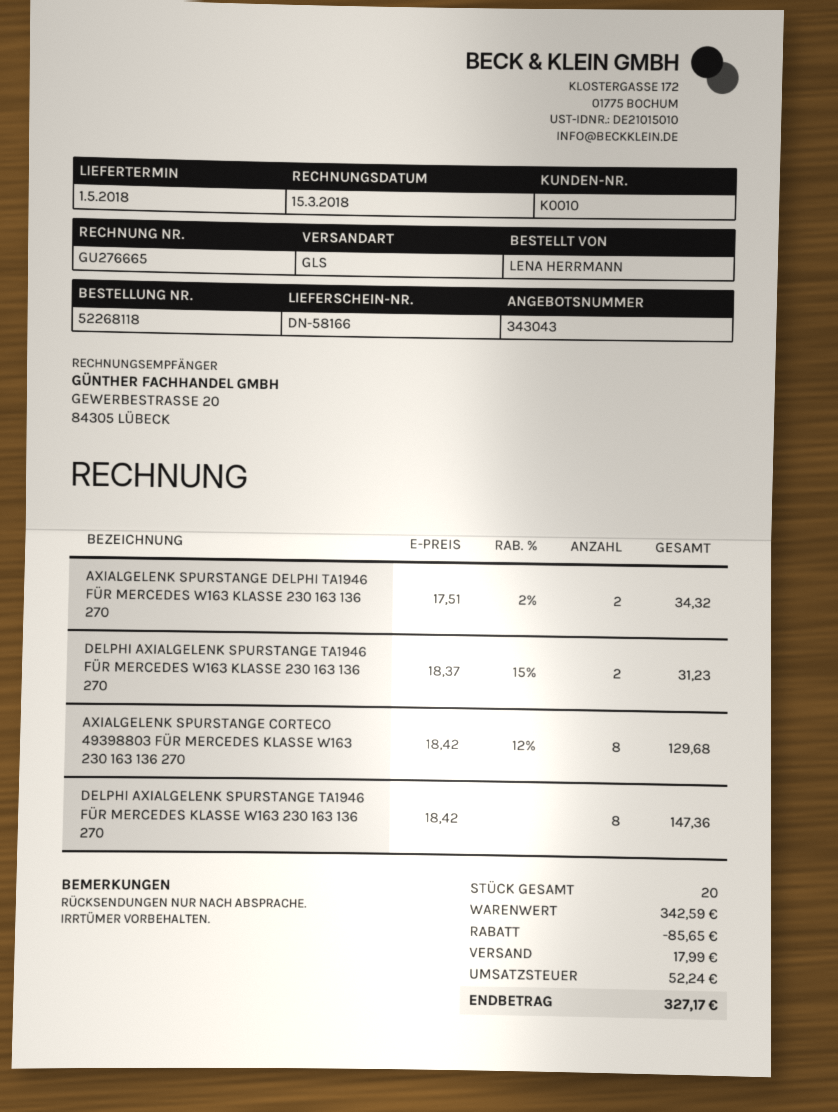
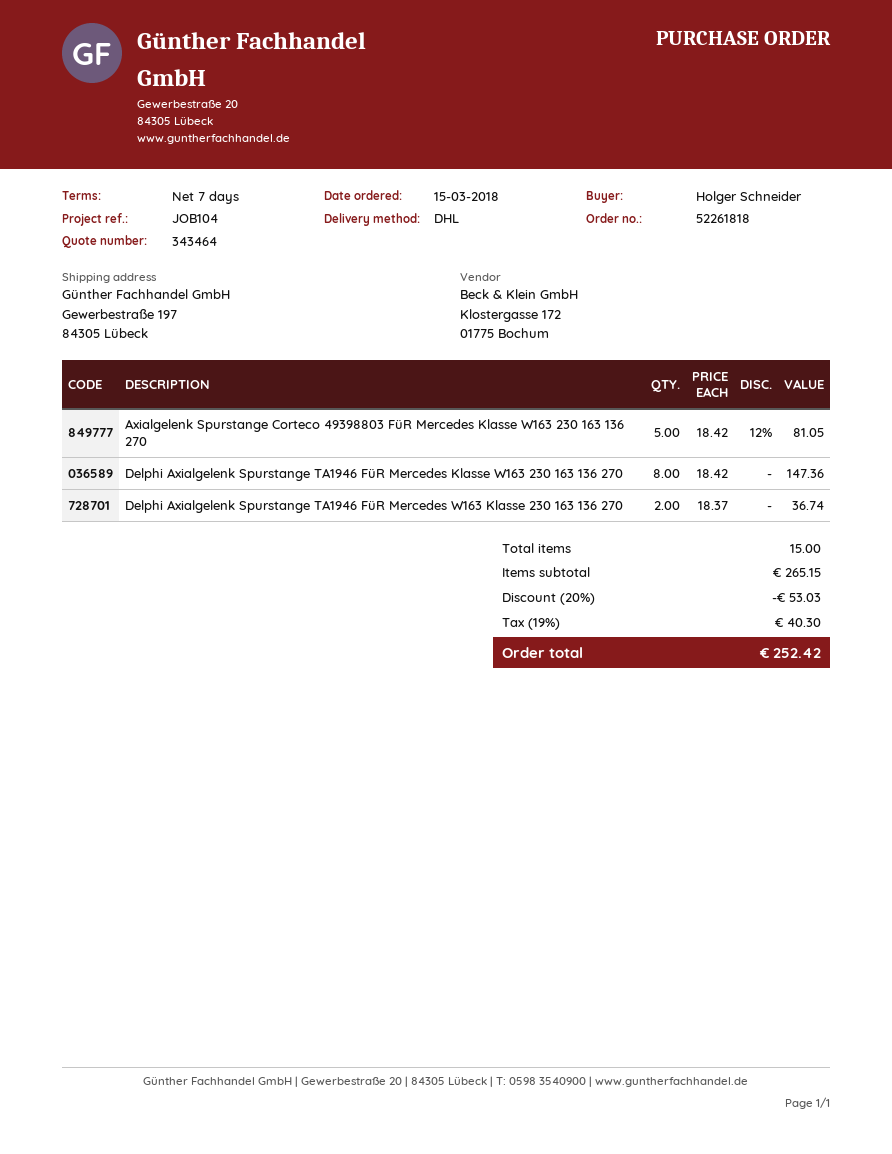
quote number: 343043 -> 343464
order number: 52268118 -> 52261818
ordered by: LENA HERRMANN -> Holger Schneider
shipping method: GLS -> DHL
AXIALGELENK SPURSTANGE DELPHI TA1946 FÜR MERCEDES W163 KLASSE 230 163 136 270: 2 x 17.51 - 2% = 34.32 -> none
DELPHI AXIALGELENK SPURSTANGE TA1946 FÜR MERCEDES W163 KLASSE 230 163 136 270: 2 x 18.37 - 15% = 31.23 -> 2 x 18.37 = 36.74
AXIALGELENK SPURSTANGE CORTECO 49398803 FÜR MERCEDES KLASSE W163 230 163 136 270: 8 x 18.42 - 12% = 129.68 -> 5 x 18.42 - 12% = 81.05
total quantity: 20 -> 15
subtotal: 342.59 -> 265.15
discount: 85.65 -> 53.03
shipping: 17.99 -> none
tax: 52.24 -> 40.30
total: 327.17 -> 252.42

